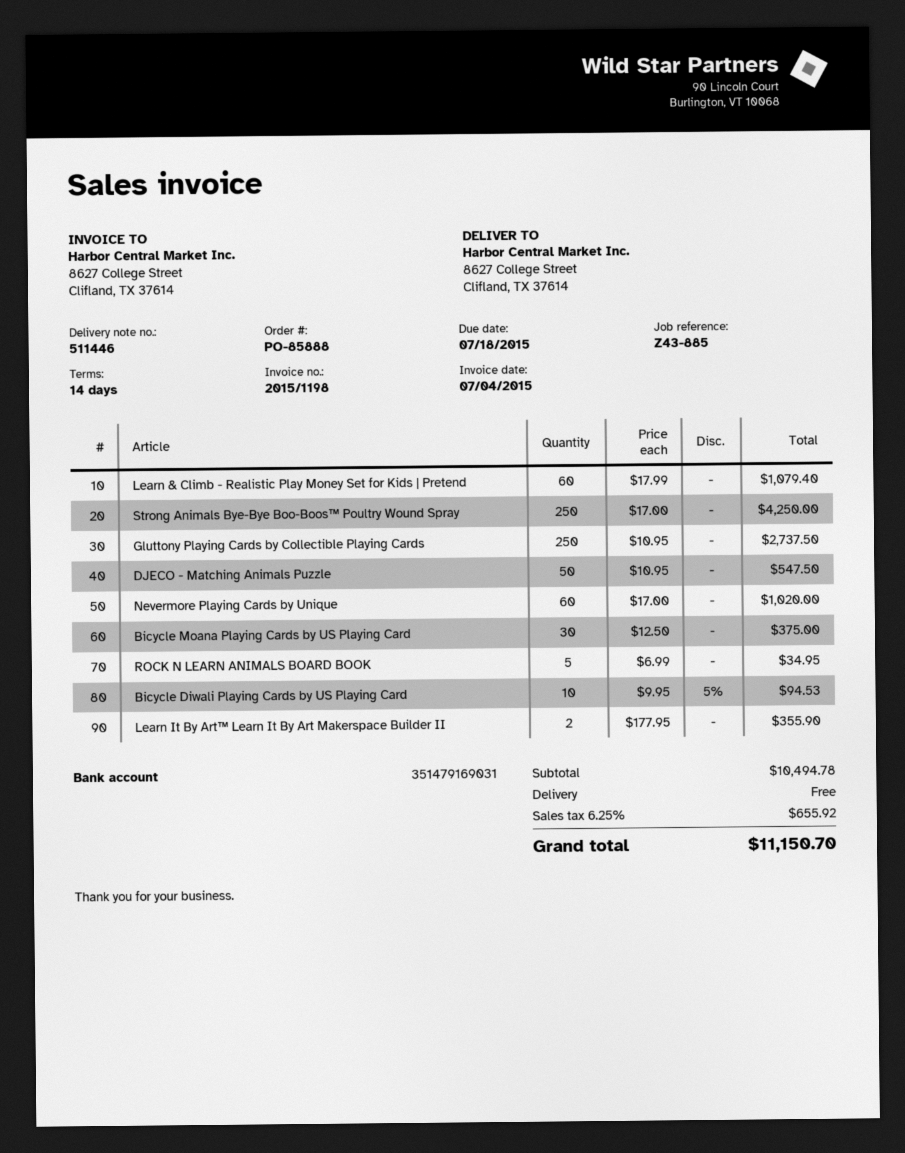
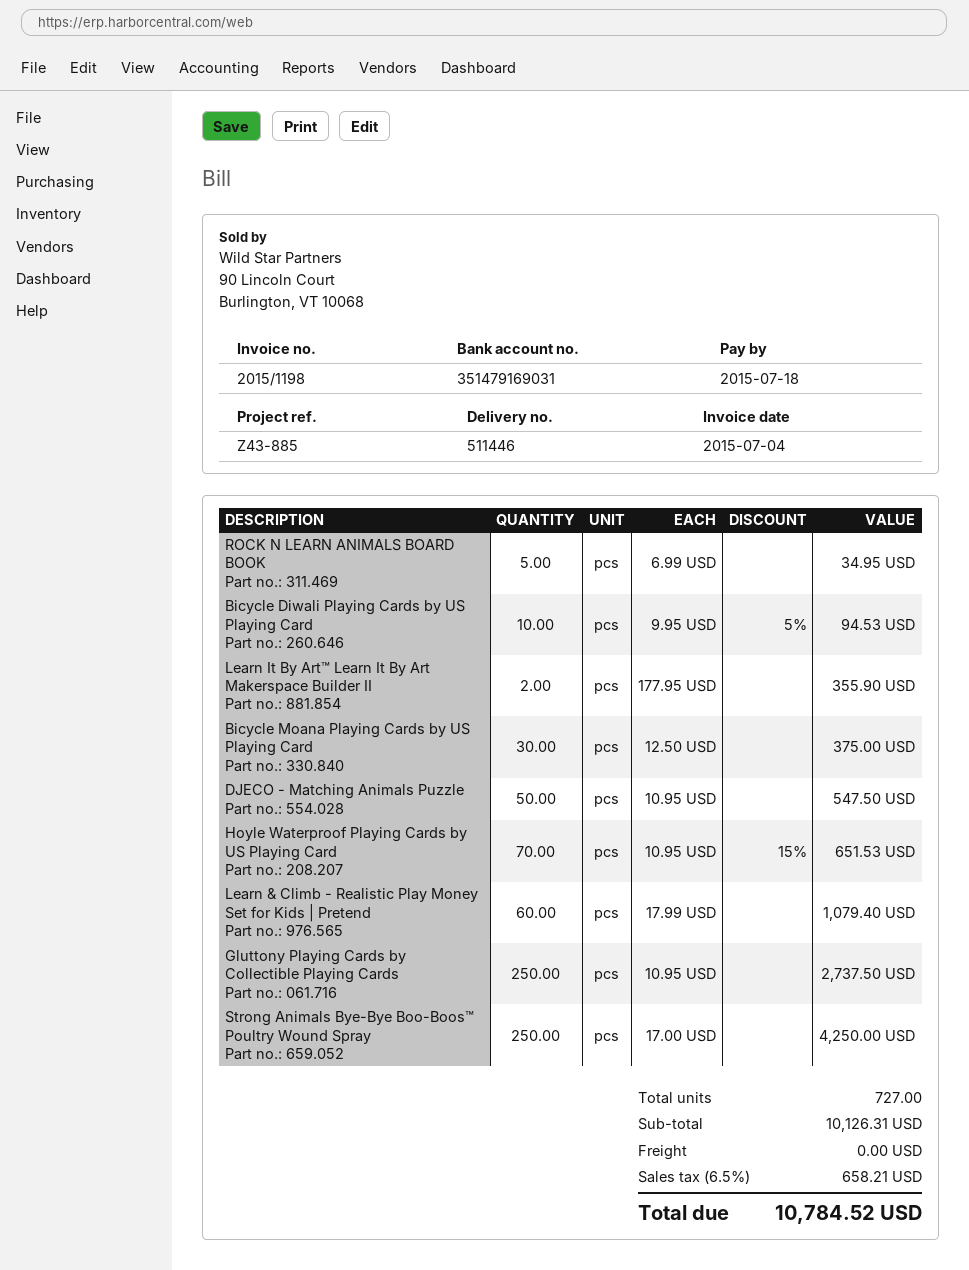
Nevermore Playing Cards by Unique: 60 x 17.00 = 1020.00 -> none
Hoyle Waterproof Playing Cards by US Playing Card: none -> 70 x 10.95 - 15% = 651.53
subtotal: 10494.78 -> 10126.31
tax: 6.25% = 655.92 -> 6.5% = 658.21
total: 11150.70 -> 10784.52

